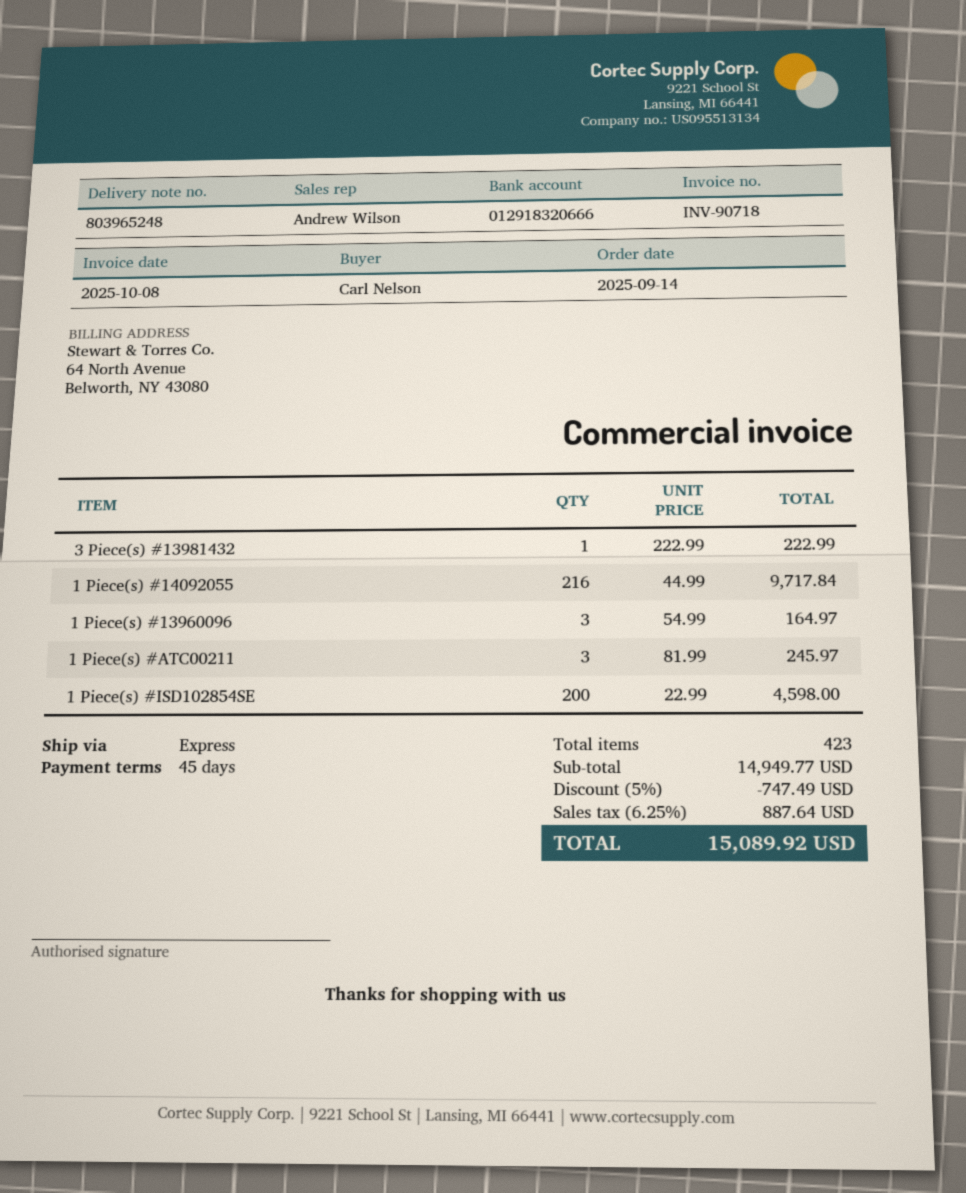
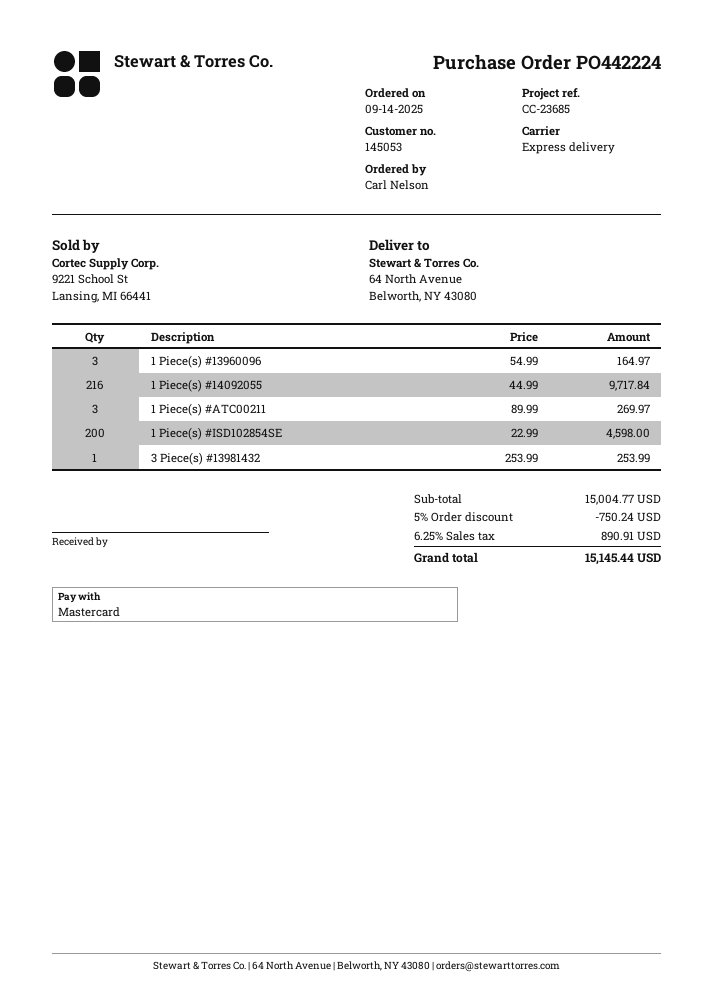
3 Piece(s) #13981432: 1 x 222.99 = 222.99 -> 1 x 253.99 = 253.99
1 Piece(s) #ATC00211: 3 x 81.99 = 245.97 -> 3 x 89.99 = 269.97
subtotal: 14949.77 -> 15004.77
discount: 5% = 747.49 -> 5% = 750.24
tax: 6.25% = 887.64 -> 6.25% = 890.91
total: 15089.92 -> 15145.44

